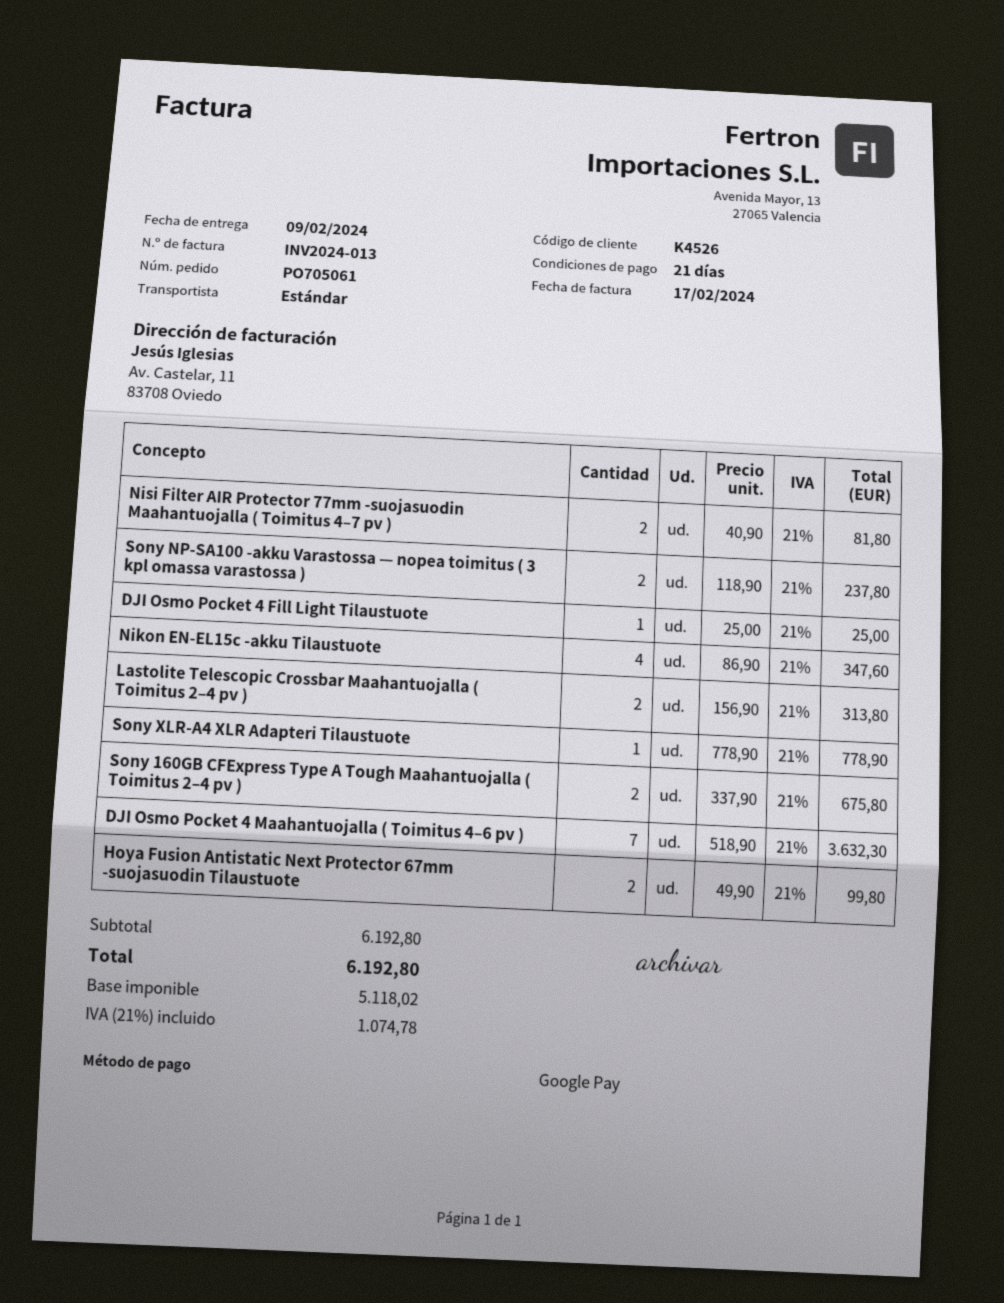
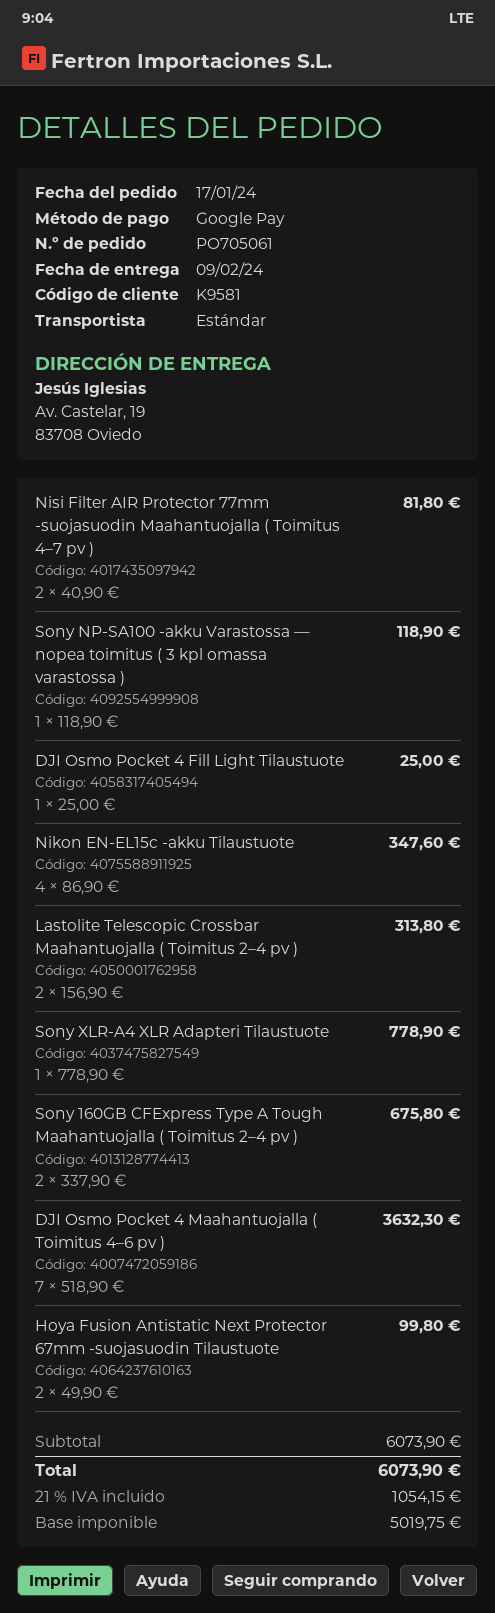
customer number: K4526 -> K9581
Sony NP-SA100 -akku Varastossa — nopea toimitus ( 3 kpl omassa varastossa ): 2 x 118.90 = 237.80 -> 1 x 118.90 = 118.90
subtotal: 6192.80 -> 6073.90
net: 5118.02 -> 5019.75
tax: 21% = 1074.78 -> 21% = 1054.15
total: 6192.80 -> 6073.90

